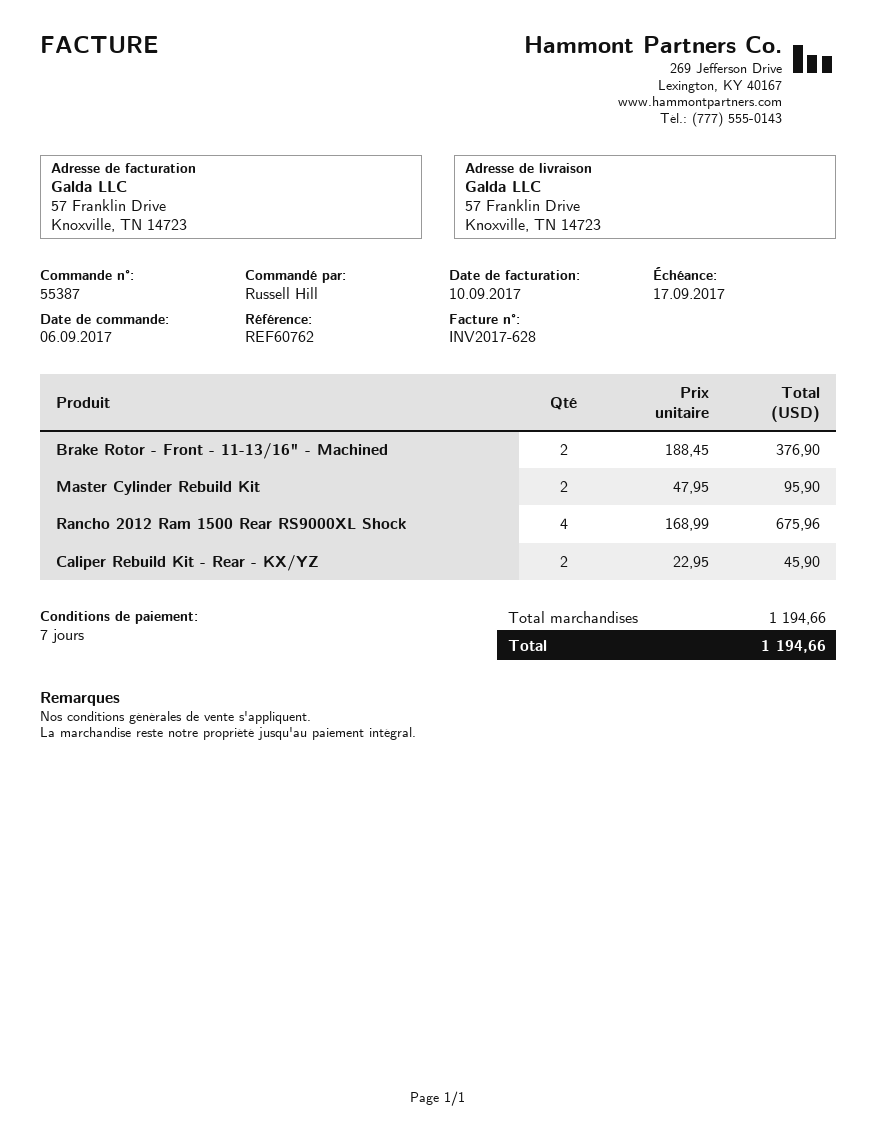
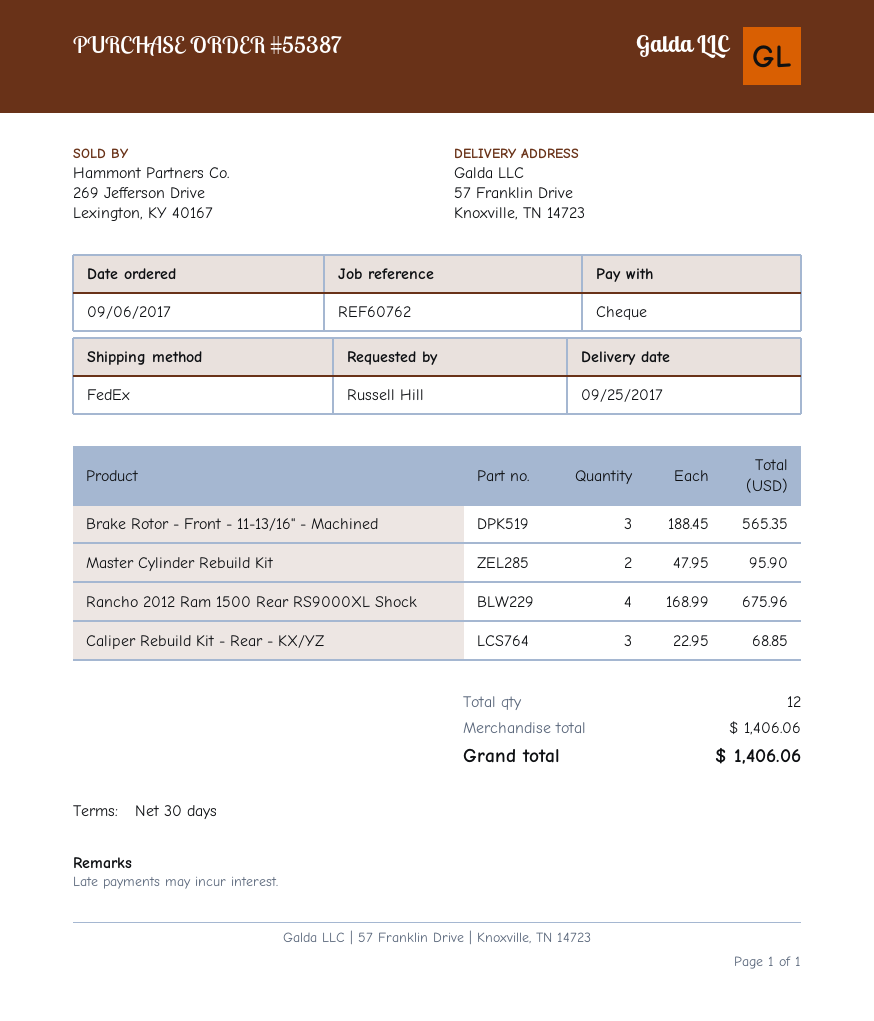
payment terms: 7 days -> 30 days
Brake Rotor - Front - 11-13/16" - Machined: 2 x 188.45 = 376.90 -> 3 x 188.45 = 565.35
Caliper Rebuild Kit - Rear - KX/YZ: 2 x 22.95 = 45.90 -> 3 x 22.95 = 68.85
subtotal: 1194.66 -> 1406.06
total: 1194.66 -> 1406.06

